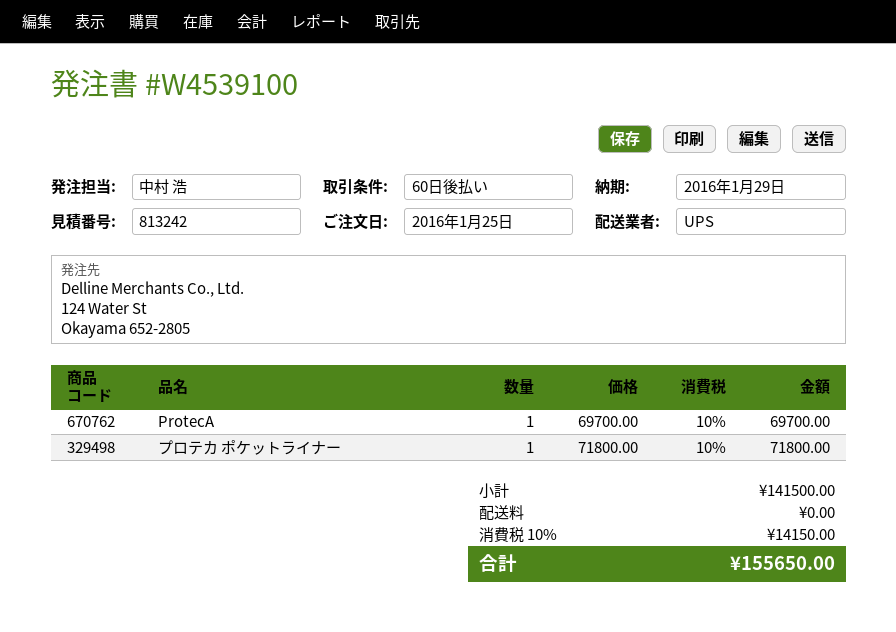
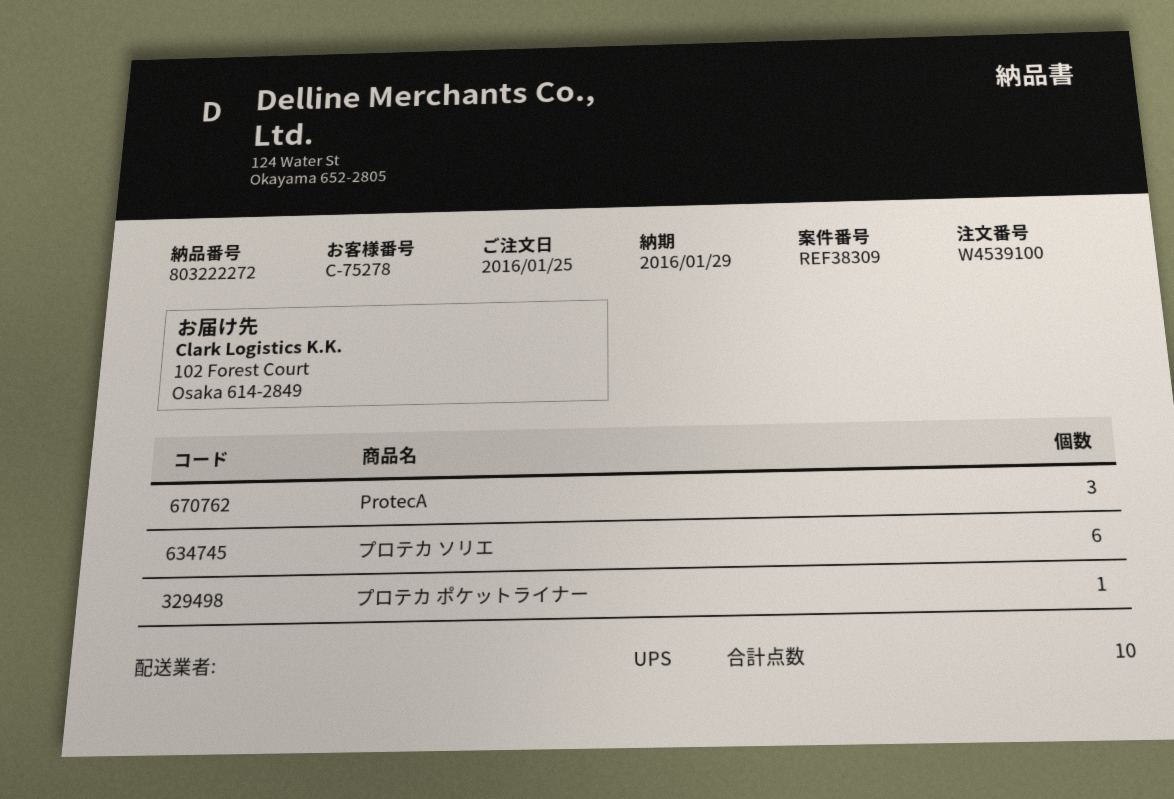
ProtecA: 1 -> 3
プロテカ ソリエ: none -> 6

